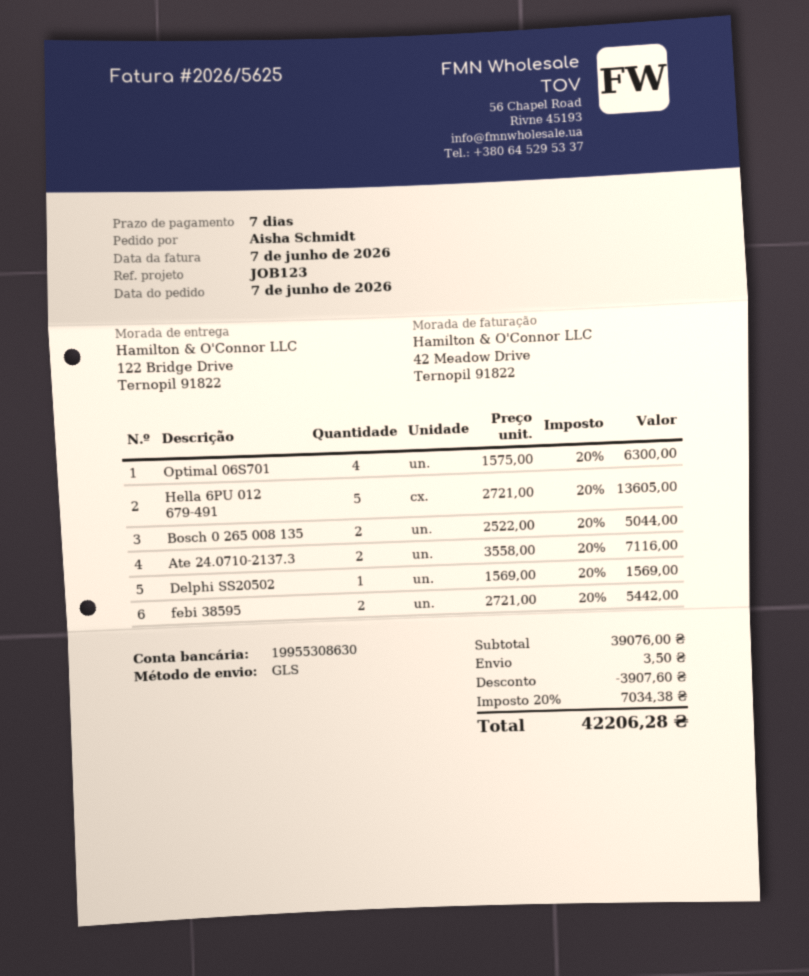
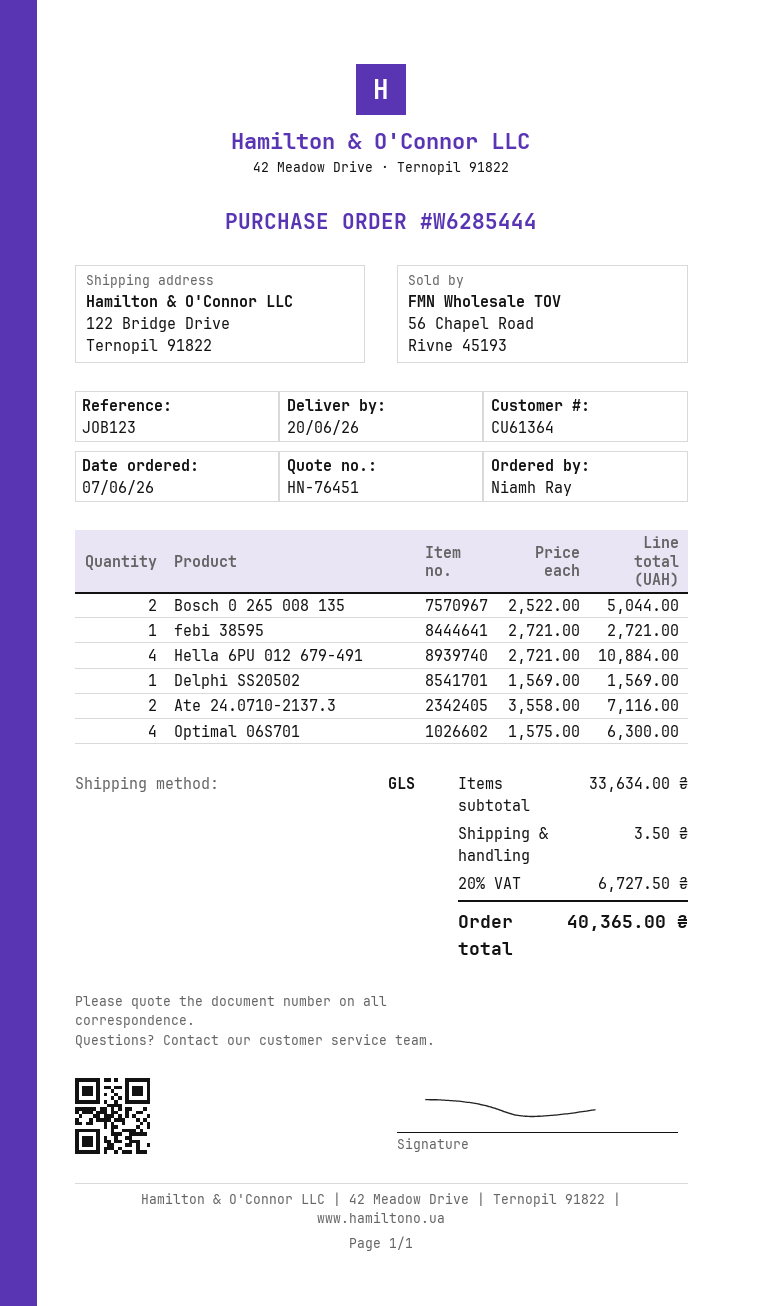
ordered by: Aisha Schmidt -> Niamh Ray
Hella 6PU 012 679-491: 5 x 2721.00 = 13605.00 -> 4 x 2721.00 = 10884.00
febi 38595: 2 x 2721.00 = 5442.00 -> 1 x 2721.00 = 2721.00
subtotal: 39076.00 -> 33634.00
discount: 3907.60 -> none
tax: 20% = 7034.38 -> 20% = 6727.50
total: 42206.28 -> 40365.00

